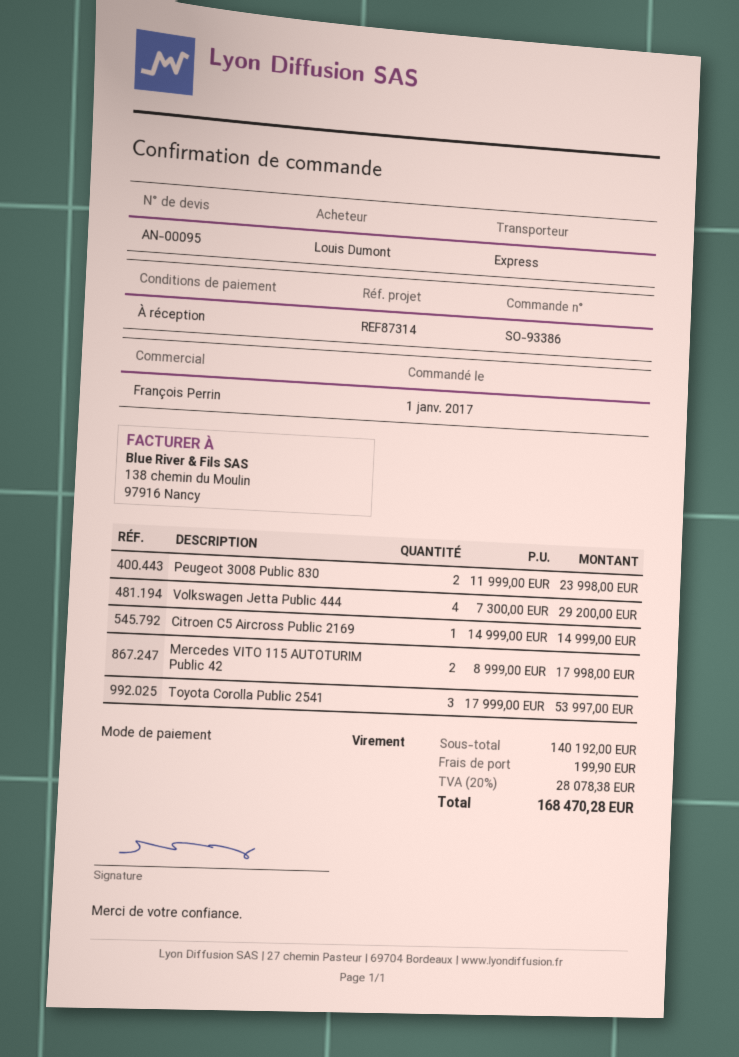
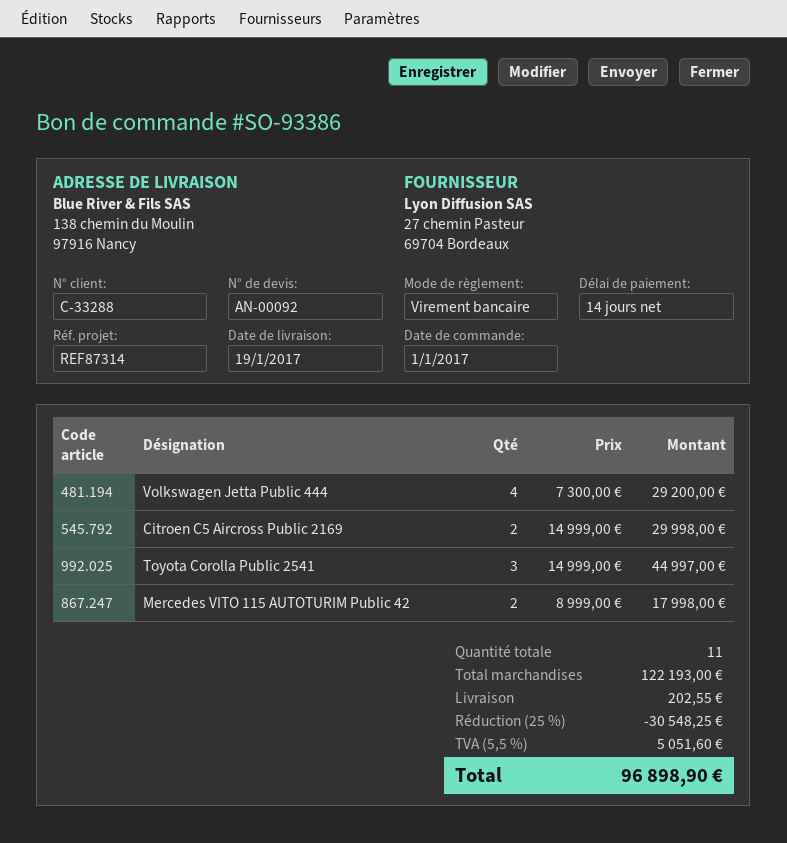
quote number: AN-00095 -> AN-00092
payment terms: on receipt -> 14 days
Peugeot 3008 Public 830: 2 x 11999.00 = 23998.00 -> none
Citroen C5 Aircross Public 2169: 1 x 14999.00 = 14999.00 -> 2 x 14999.00 = 29998.00
Toyota Corolla Public 2541: 3 x 17999.00 = 53997.00 -> 3 x 14999.00 = 44997.00
subtotal: 140192.00 -> 122193.00
discount: none -> 25% = 30548.25
shipping: 199.90 -> 202.55
tax: 20% = 28078.38 -> 5.5% = 5051.60
total: 168470.28 -> 96898.90

